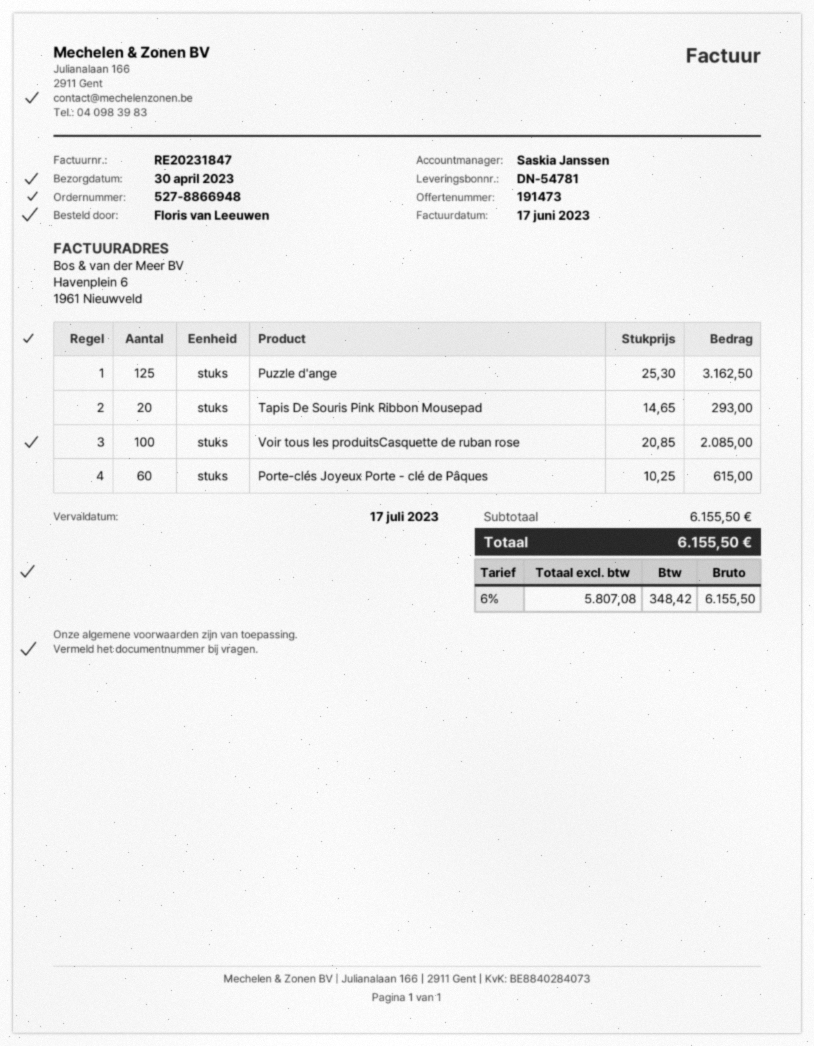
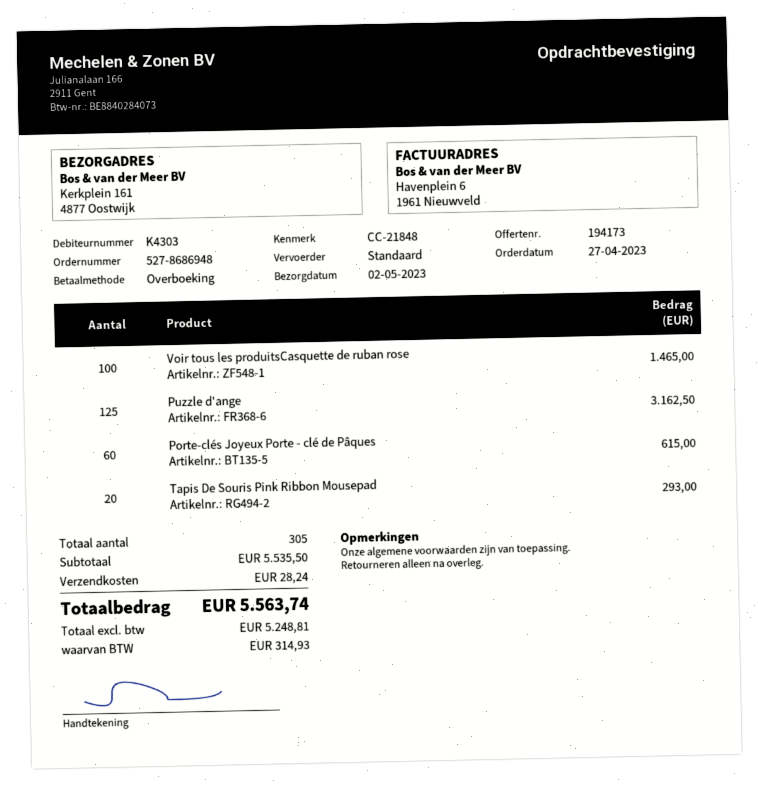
quote number: 191473 -> 194173
order number: 527-8866948 -> 527-8686948
delivery date: 2023-04-30 -> 2023-05-02
Voir tous les produitsCasquette de ruban rose: 100 for 2085.00 -> 100 for 1465.00
subtotal: 6155.50 -> 5535.50
shipping: none -> 28.24
net: 5807.08 -> 5248.81
tax: 348.42 -> 314.93
total: 6155.50 -> 5563.74

